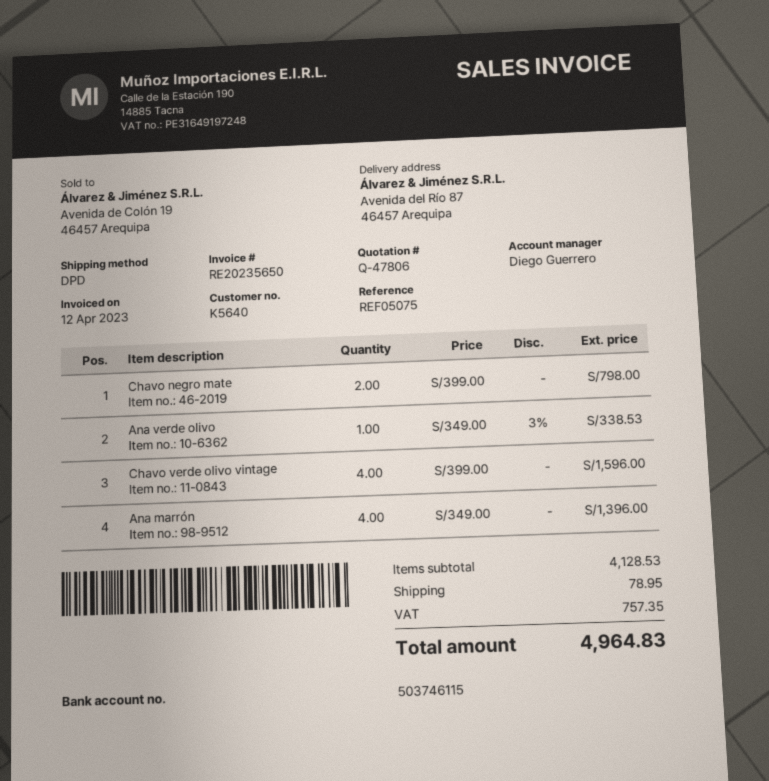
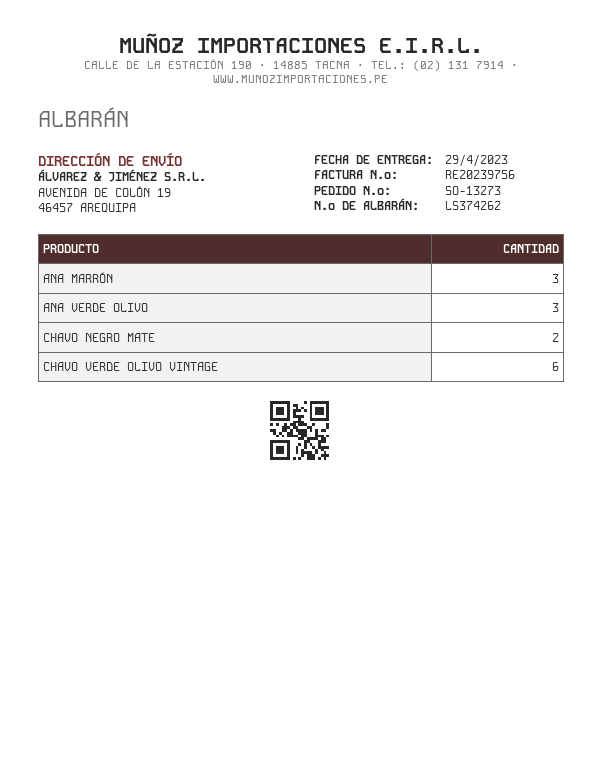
invoice number: RE20235650 -> RE20239756
ship to: Avenida del Río 87, 46457 Arequipa -> AVENIDA DE COLÓN 19, 46457 AREQUIPA
Ana verde olivo: 1 -> 3
Chavo verde olivo vintage: 4 -> 6
Ana marrón: 4 -> 3

